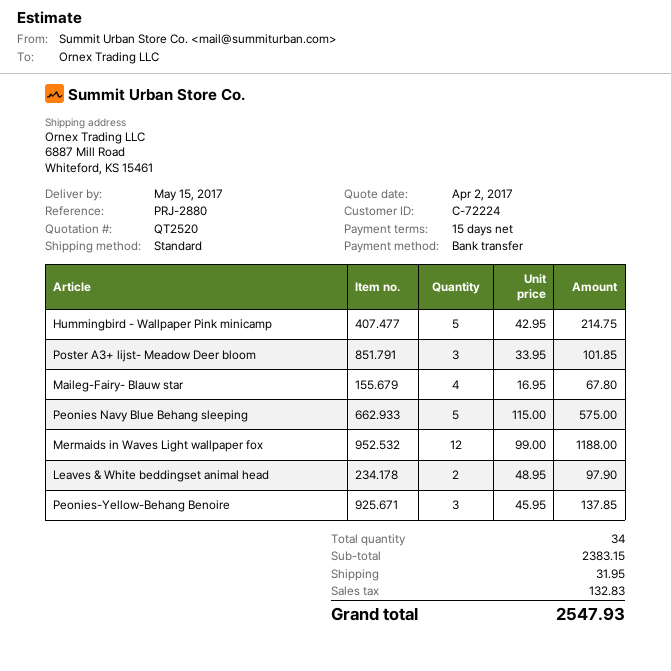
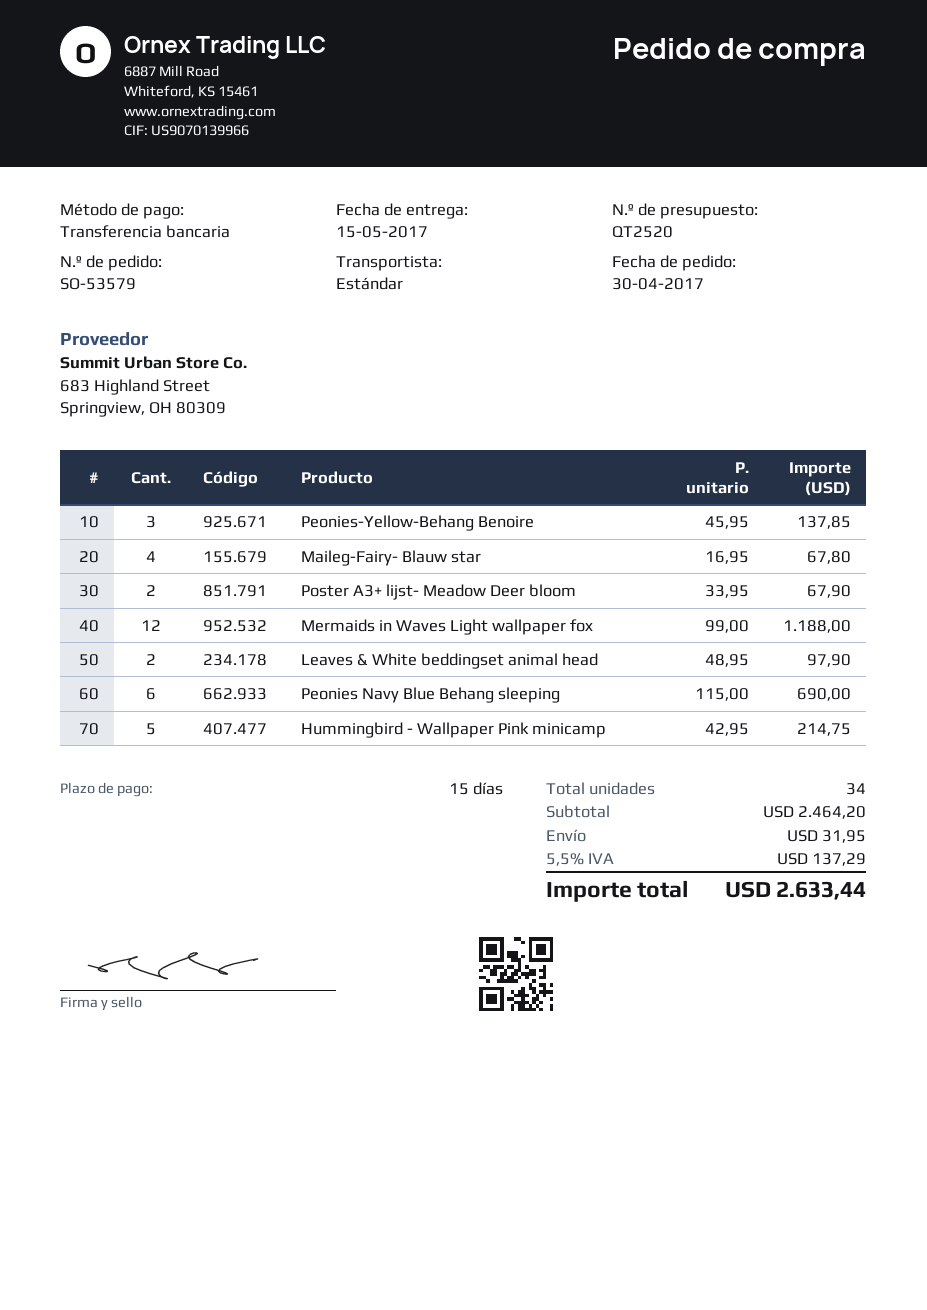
Poster A3+ lijst- Meadow Deer bloom: 3 x 33.95 = 101.85 -> 2 x 33.95 = 67.90
Peonies Navy Blue Behang sleeping: 5 x 115.00 = 575.00 -> 6 x 115.00 = 690.00
subtotal: 2383.15 -> 2464.20
tax: 132.83 -> 137.29
total: 2547.93 -> 2633.44

